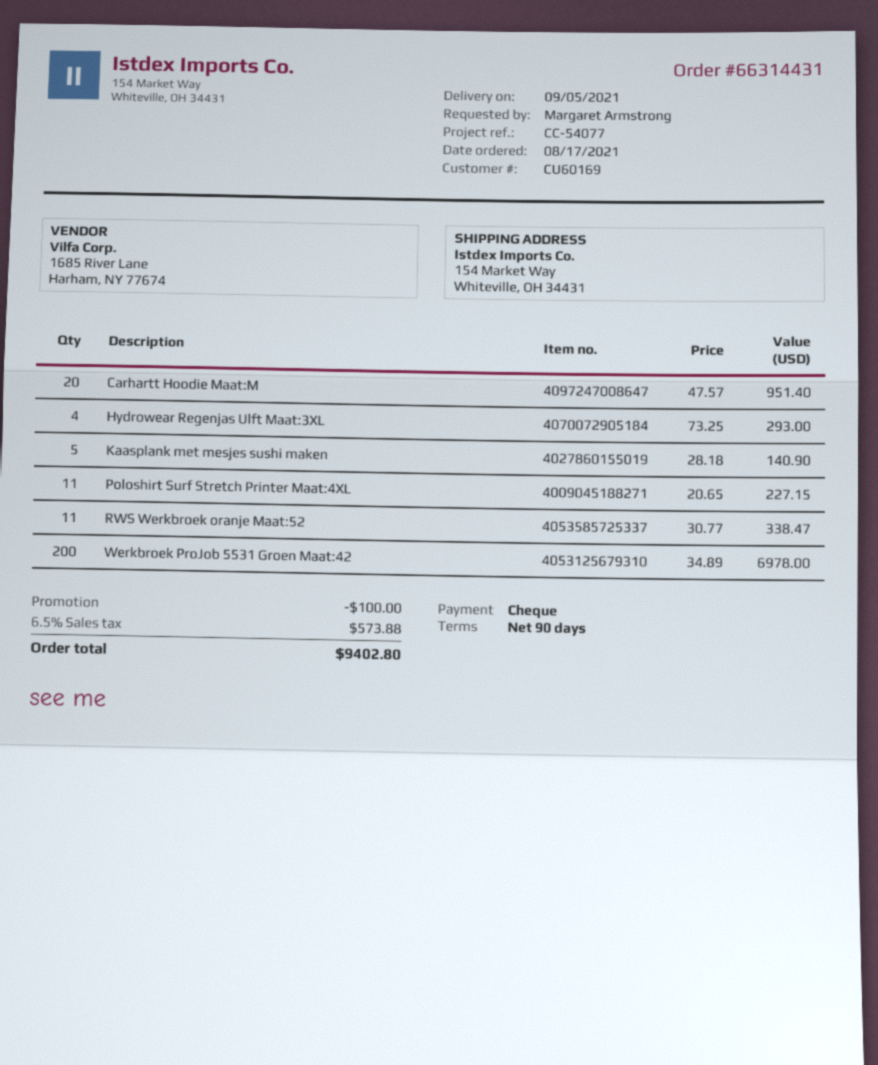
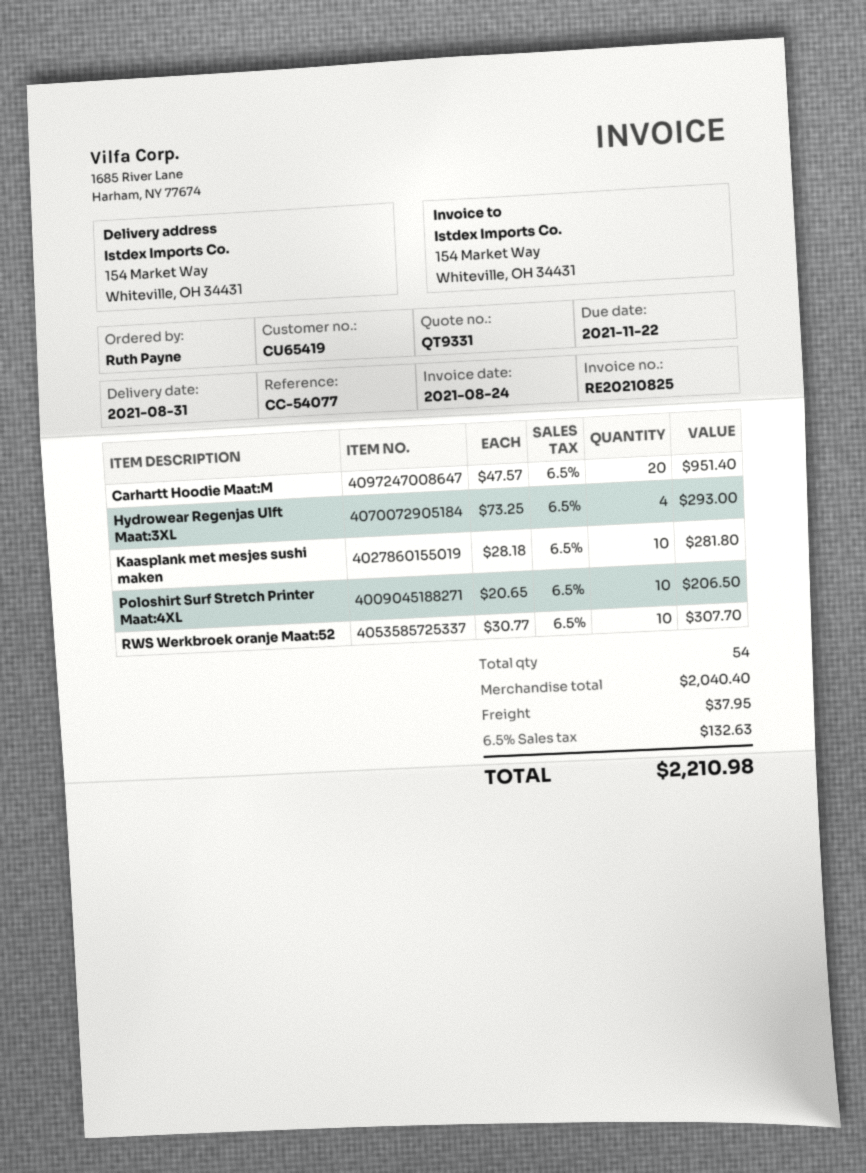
delivery date: 2021-09-05 -> 2021-08-31
customer number: CU60169 -> CU65419
ordered by: Margaret Armstrong -> Ruth Payne
Kaasplank met mesjes sushi maken: 5 x 28.18 = 140.90 -> 10 x 28.18 = 281.80
Poloshirt Surf Stretch Printer Maat:4XL: 11 x 20.65 = 227.15 -> 10 x 20.65 = 206.50
RWS Werkbroek oranje Maat:52: 11 x 30.77 = 338.47 -> 10 x 30.77 = 307.70
Werkbroek ProJob 5531 Groen Maat:42: 200 x 34.89 = 6978.00 -> none
discount: 100.00 -> none
shipping: none -> 37.95
tax: 6.5% = 573.88 -> 6.5% = 132.63
total: 9402.80 -> 2210.98

